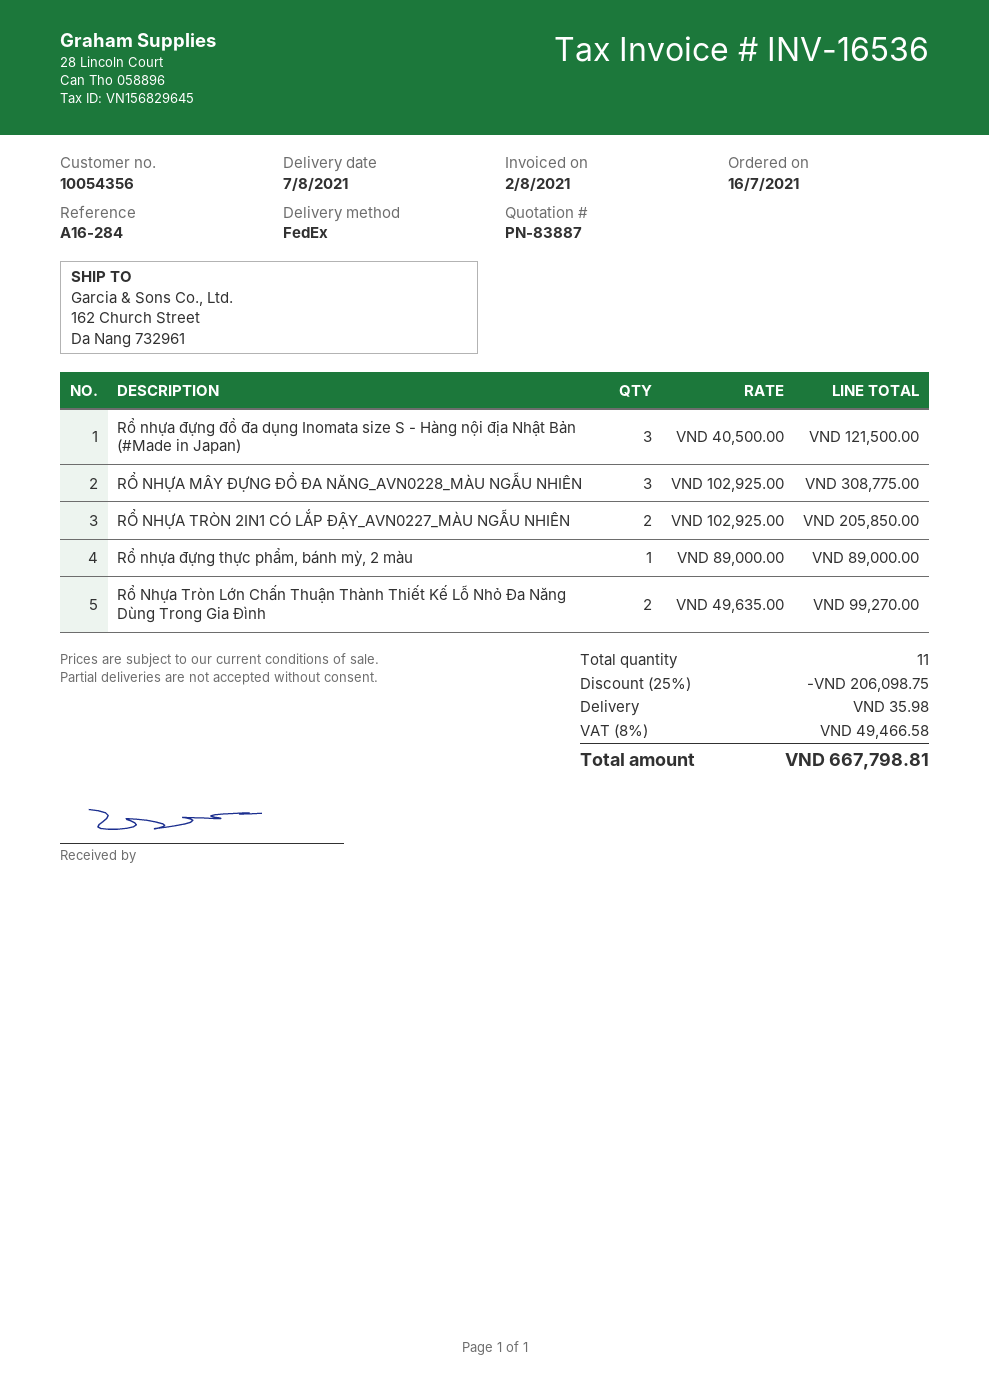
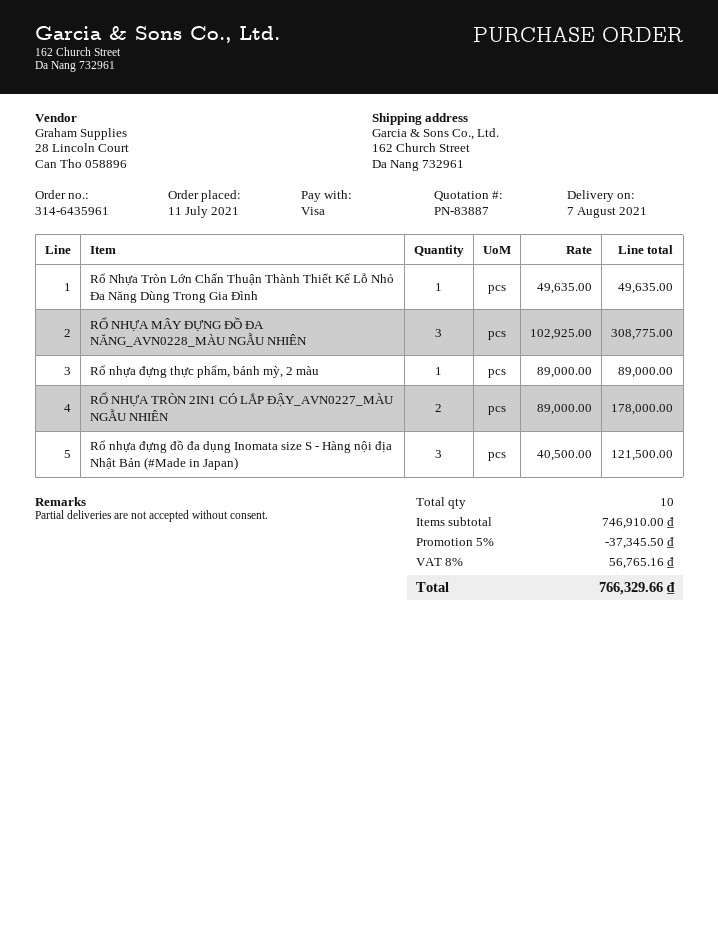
order date: 2021-07-16 -> 2021-07-11
RỔ NHỰA TRÒN 2IN1 CÓ LẮP ĐẬY_AVN0227_MÀU NGẪU NHIÊN: 2 x 102925.00 = 205850.00 -> 2 x 89000.00 = 178000.00
Rổ Nhựa Tròn Lớn Chấn Thuận Thành Thiết Kế Lỗ Nhỏ Đa Năng Dùng Trong Gia Đình: 2 x 49635.00 = 99270.00 -> 1 x 49635.00 = 49635.00
total quantity: 11 -> 10
discount: 25% = 206098.75 -> 5% = 37345.50
shipping: 35.98 -> none
tax: 8% = 49466.58 -> 8% = 56765.16
total: 667798.81 -> 766329.66

